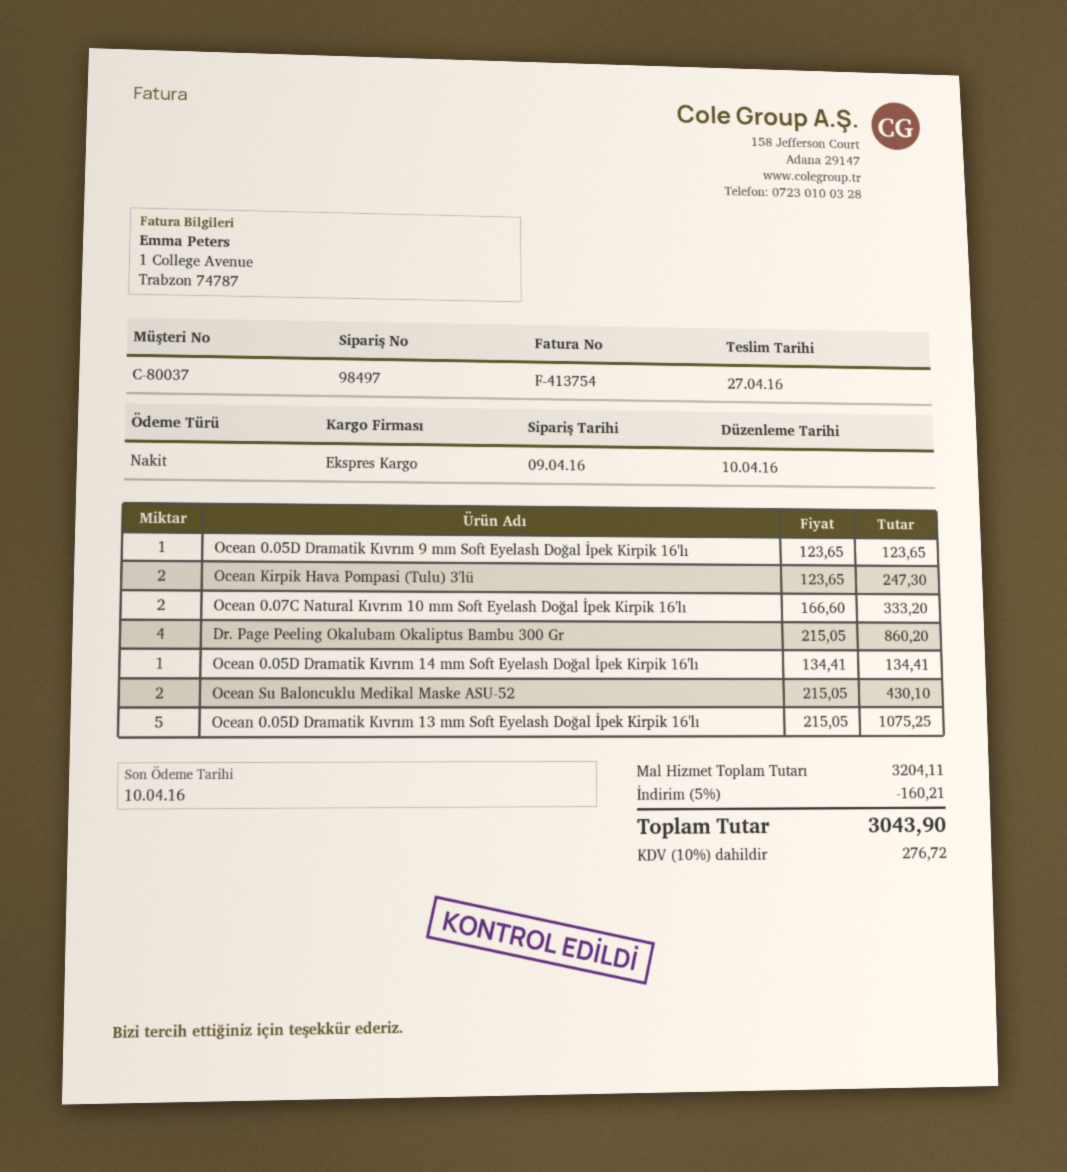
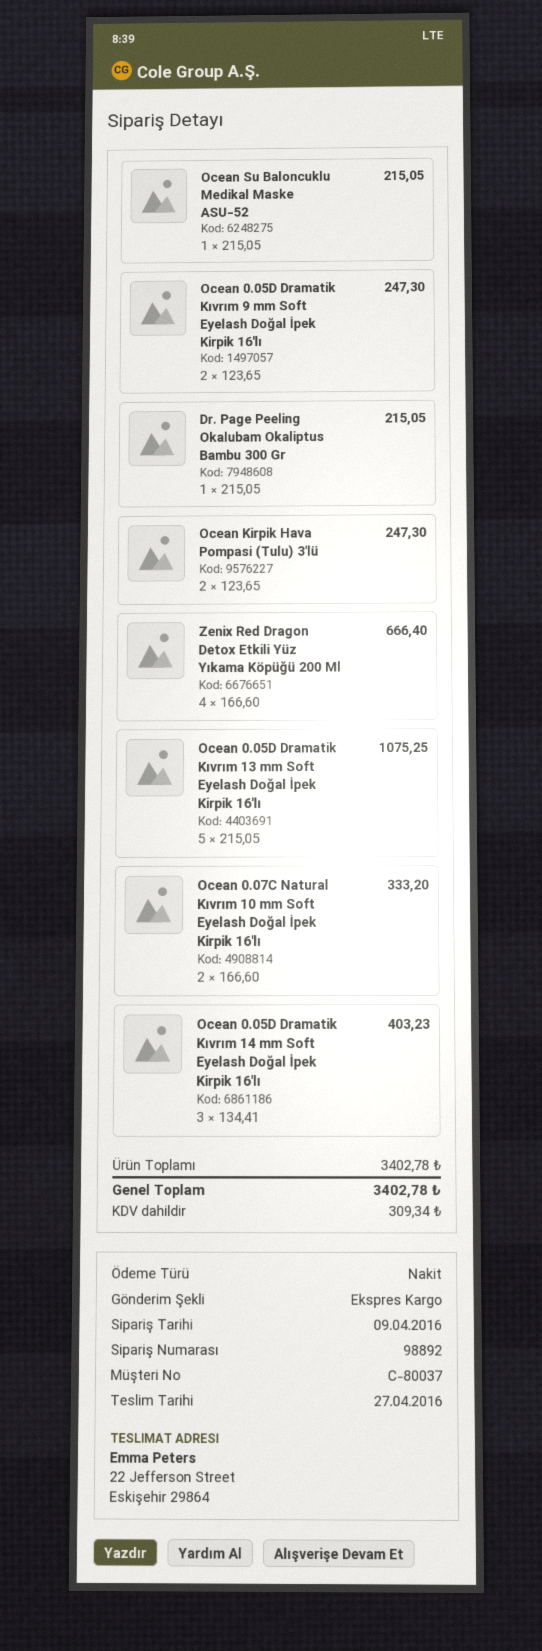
order number: 98497 -> 98892
Ocean 0.05D Dramatik Kıvrım 9 mm Soft Eyelash Doğal İpek Kirpik 16'lı: 1 x 123.65 = 123.65 -> 2 x 123.65 = 247.30
Dr. Page Peeling Okalubam Okaliptus Bambu 300 Gr: 4 x 215.05 = 860.20 -> 1 x 215.05 = 215.05
Ocean 0.05D Dramatik Kıvrım 14 mm Soft Eyelash Doğal İpek Kirpik 16'lı: 1 x 134.41 = 134.41 -> 3 x 134.41 = 403.23
Ocean Su Baloncuklu Medikal Maske ASU-52: 2 x 215.05 = 430.10 -> 1 x 215.05 = 215.05
Zenix Red Dragon Detox Etkili Yüz Yıkama Köpüğü 200 Ml: none -> 4 x 166.60 = 666.40
subtotal: 3204.11 -> 3402.78
discount: 5% = 160.21 -> none
tax: 276.72 -> 309.34
total: 3043.90 -> 3402.78

